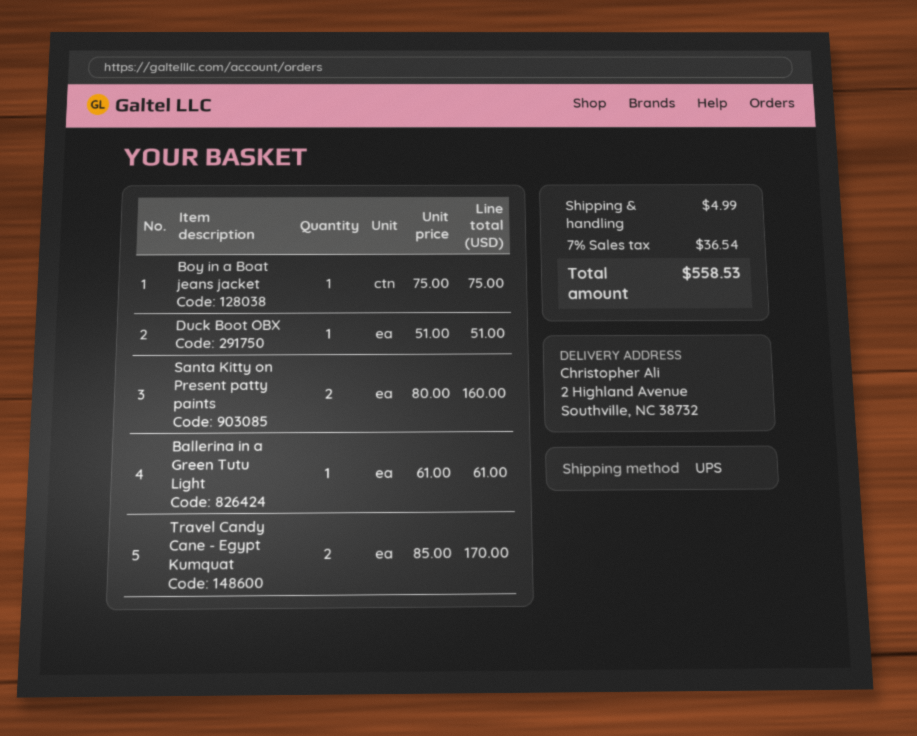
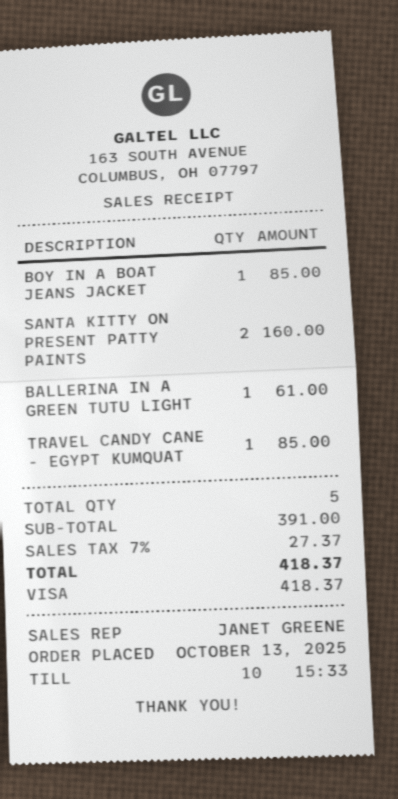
Boy in a Boat jeans jacket: 1 for 75.00 -> 1 for 85.00
Duck Boot OBX: 1 for 51.00 -> none
Travel Candy Cane - Egypt Kumquat: 2 for 170.00 -> 1 for 85.00
shipping: 4.99 -> none
tax: 7% = 36.54 -> 7% = 27.37
total: 558.53 -> 418.37

